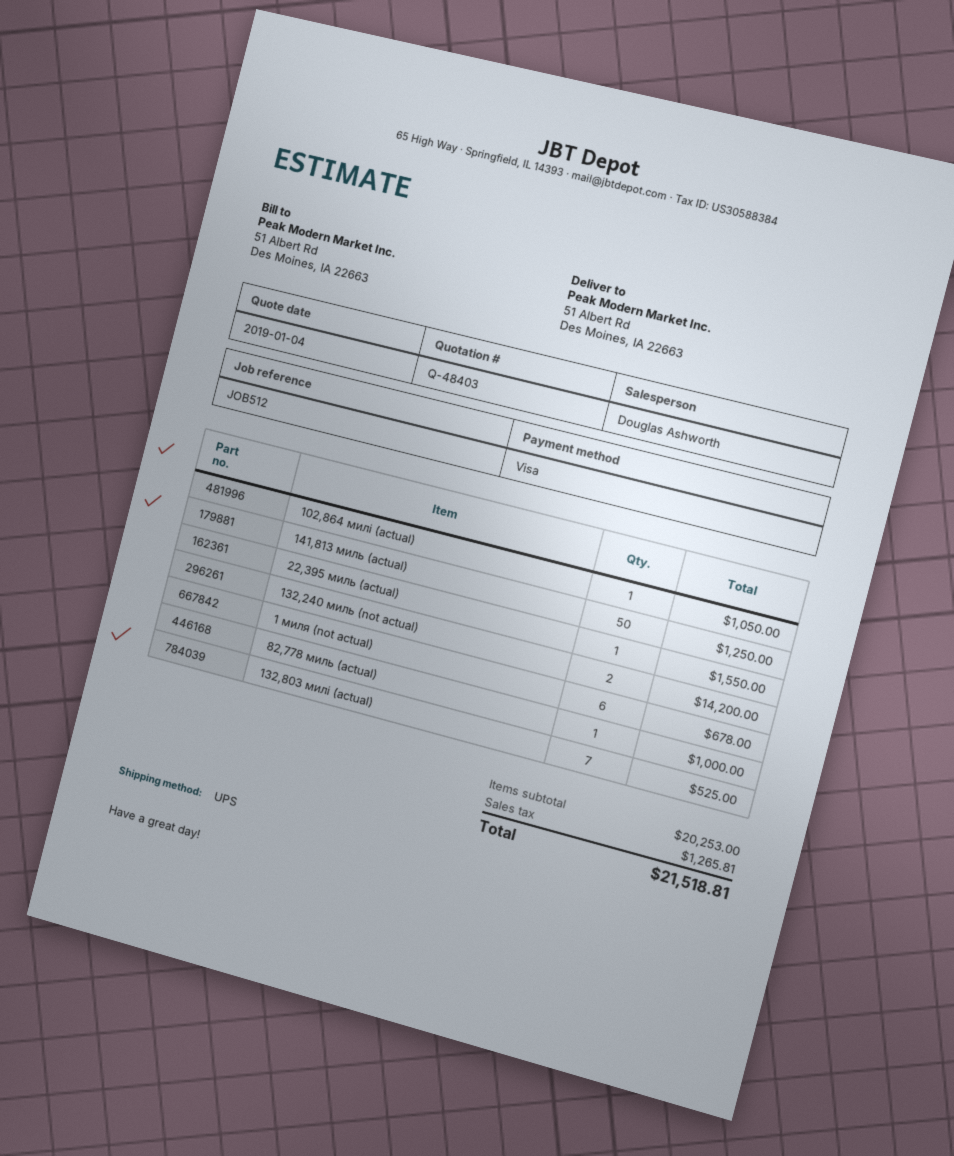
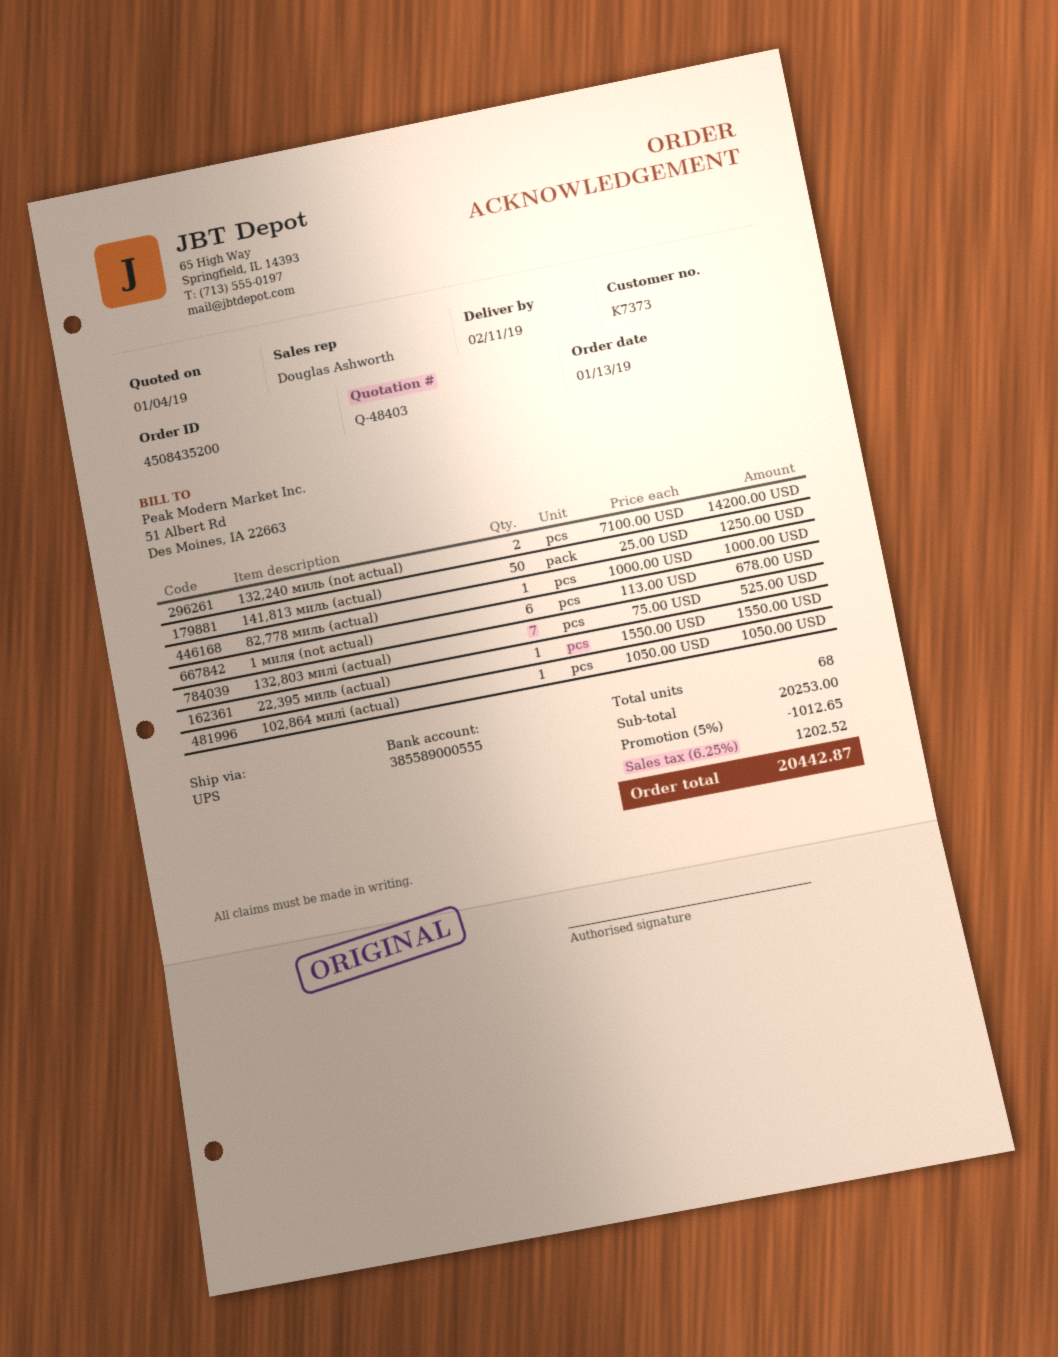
discount: none -> 5% = 1012.65
tax: 1265.81 -> 1202.52
total: 21518.81 -> 20442.87

